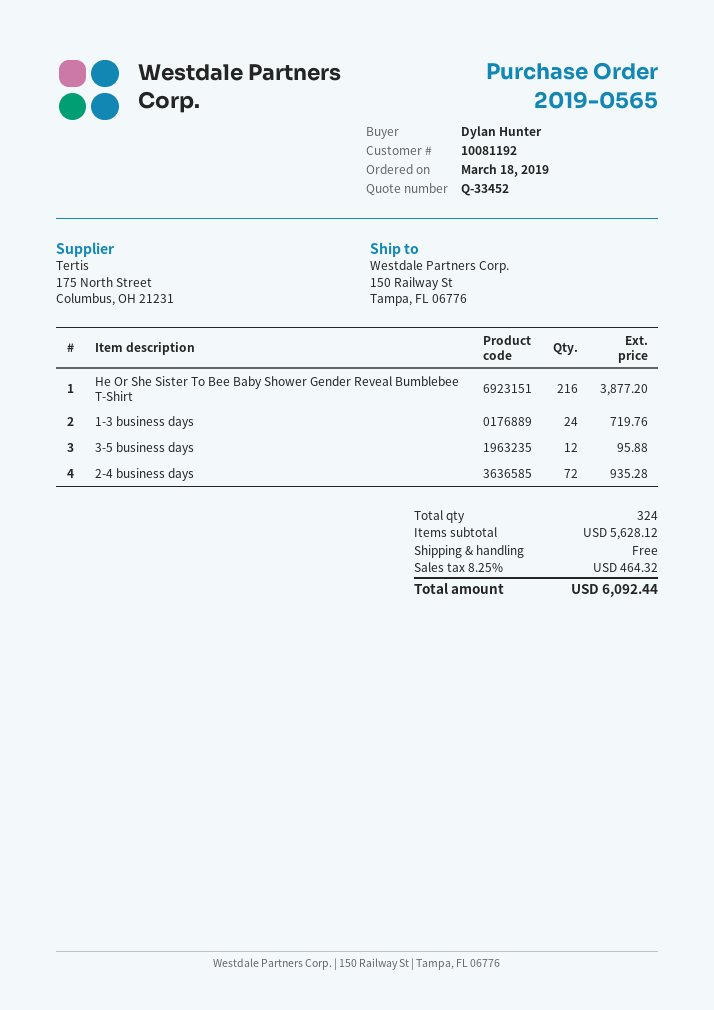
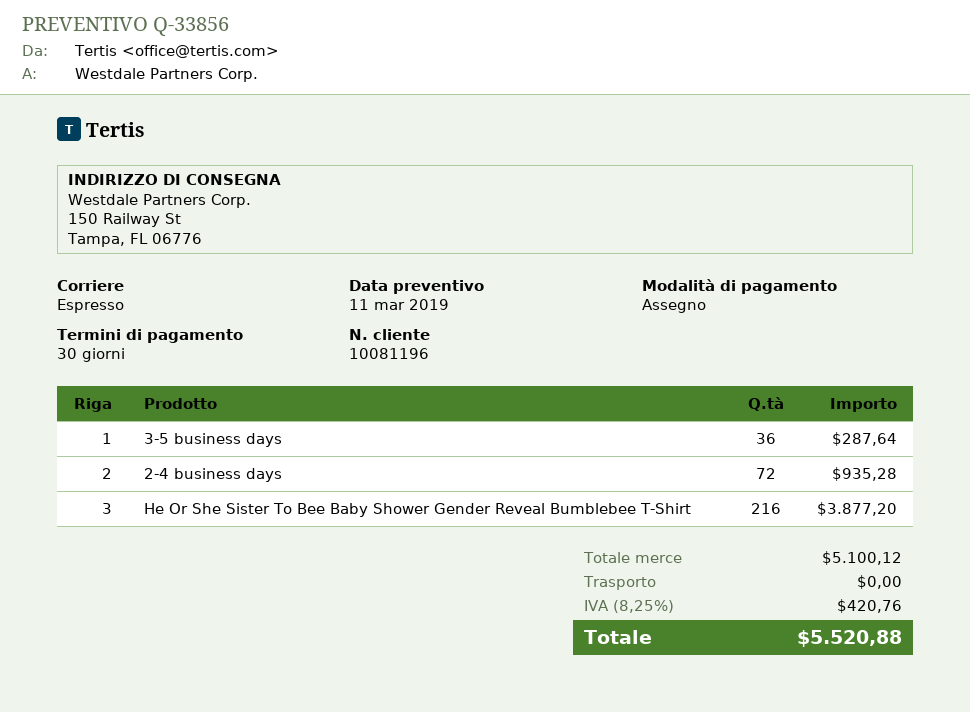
quote number: Q-33452 -> Q-33856
customer number: 10081192 -> 10081196
1-3 business days: 24 for 719.76 -> none
3-5 business days: 12 for 95.88 -> 36 for 287.64
subtotal: 5628.12 -> 5100.12
tax: 8.25% = 464.32 -> 8.25% = 420.76
total: 6092.44 -> 5520.88

